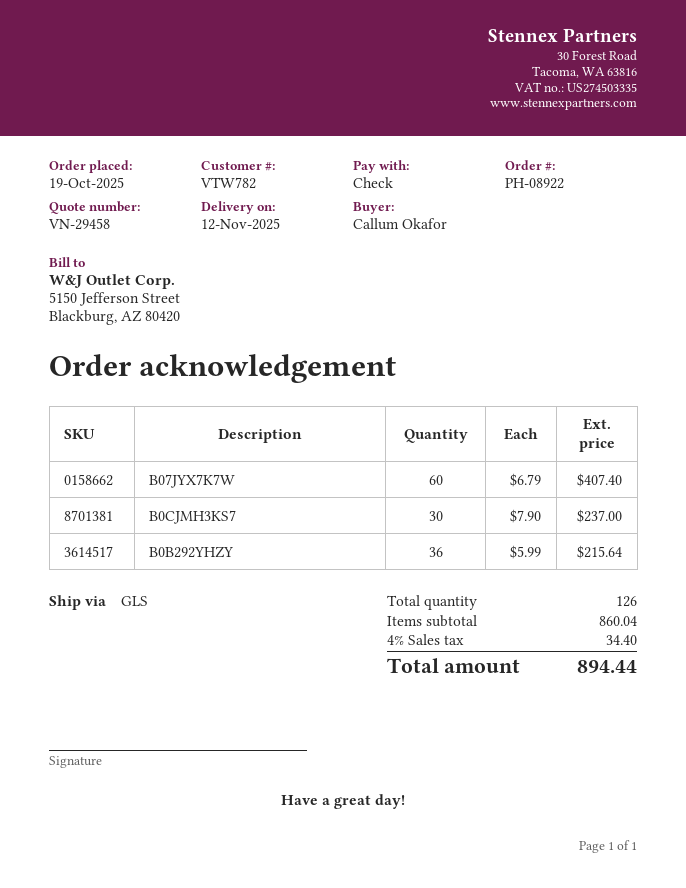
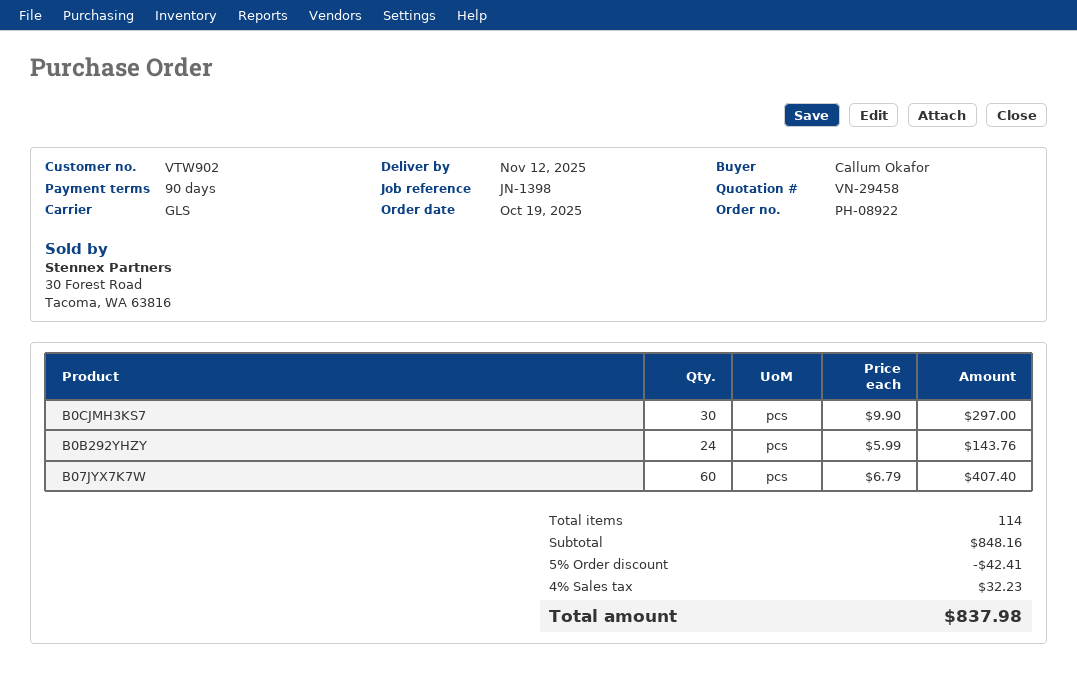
customer number: VTW782 -> VTW902
B0CJMH3KS7: 30 x 7.90 = 237.00 -> 30 x 9.90 = 297.00
B0B292YHZY: 36 x 5.99 = 215.64 -> 24 x 5.99 = 143.76
total quantity: 126 -> 114
subtotal: 860.04 -> 848.16
discount: none -> 5% = 42.41
tax: 4% = 34.40 -> 4% = 32.23
total: 894.44 -> 837.98

